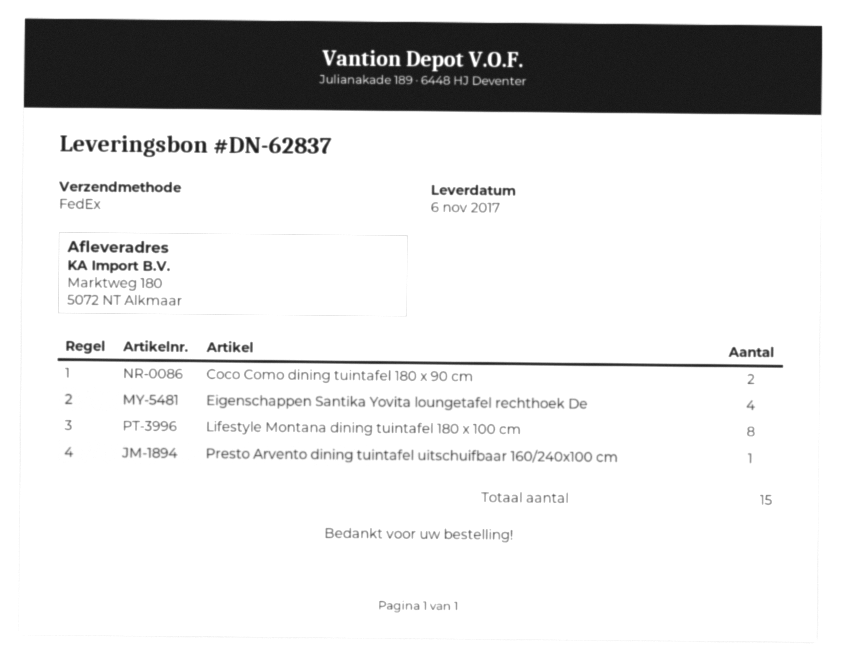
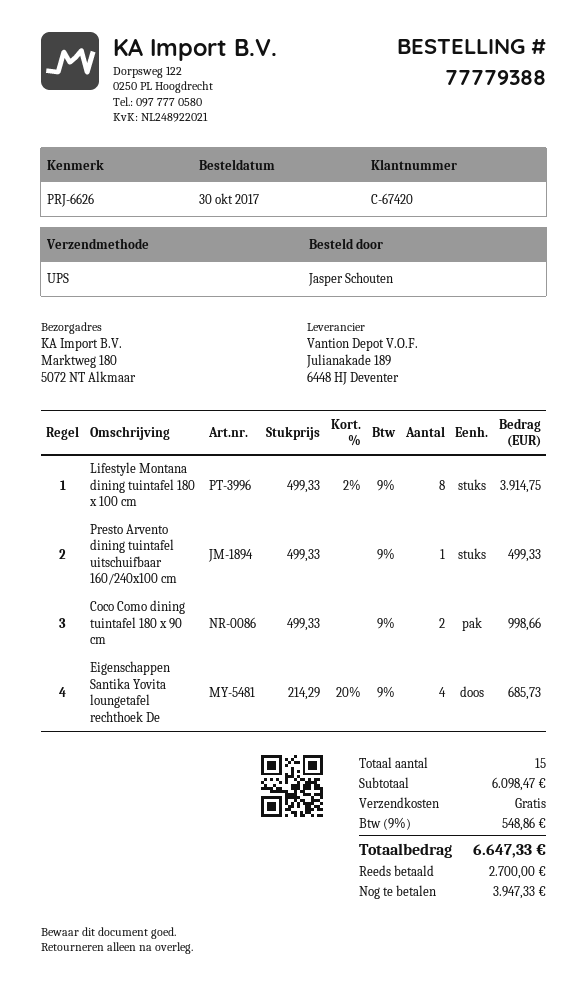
shipping method: FedEx -> UPS

